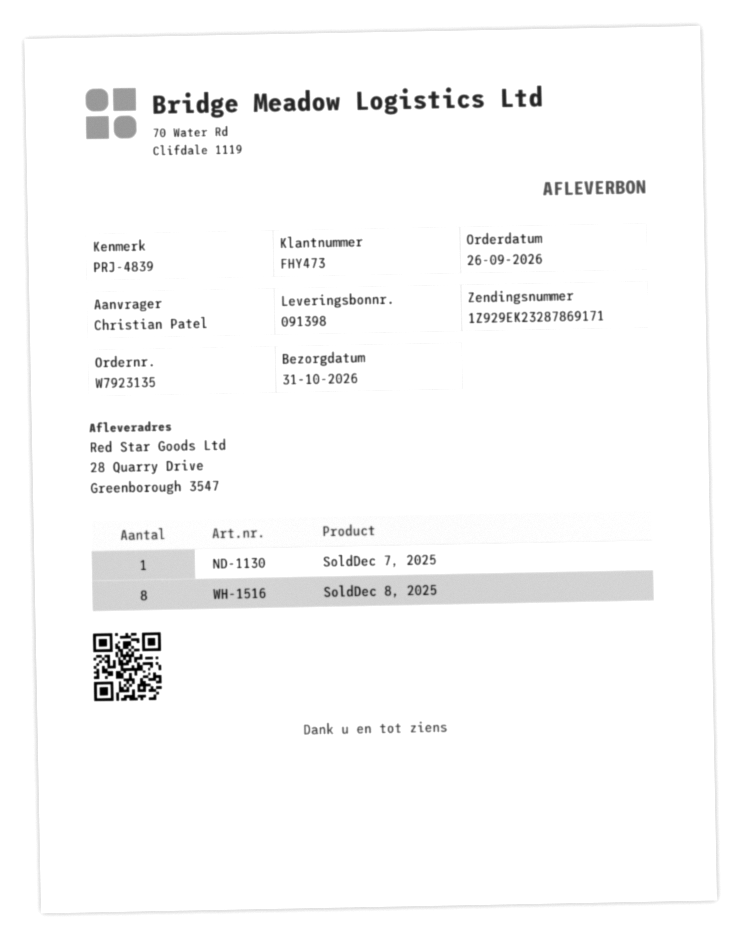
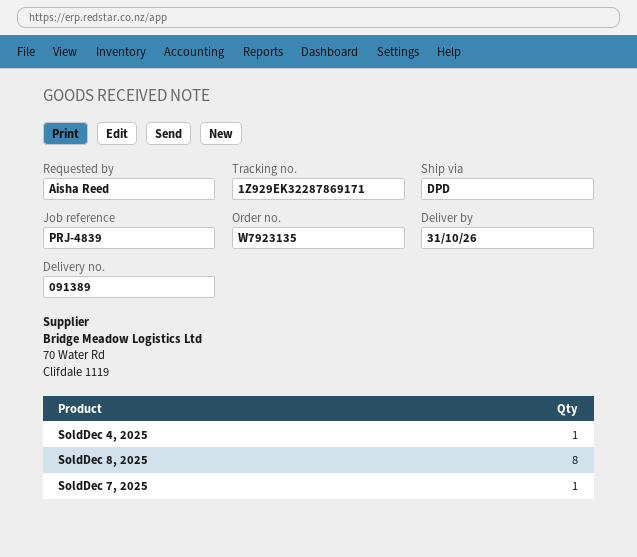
delivery note number: 091398 -> 091389
ordered by: Christian Patel -> Aisha Reed
tracking number: 1Z929EK23287869171 -> 1Z929EK32287869171
SoldDec 4, 2025: none -> 1

